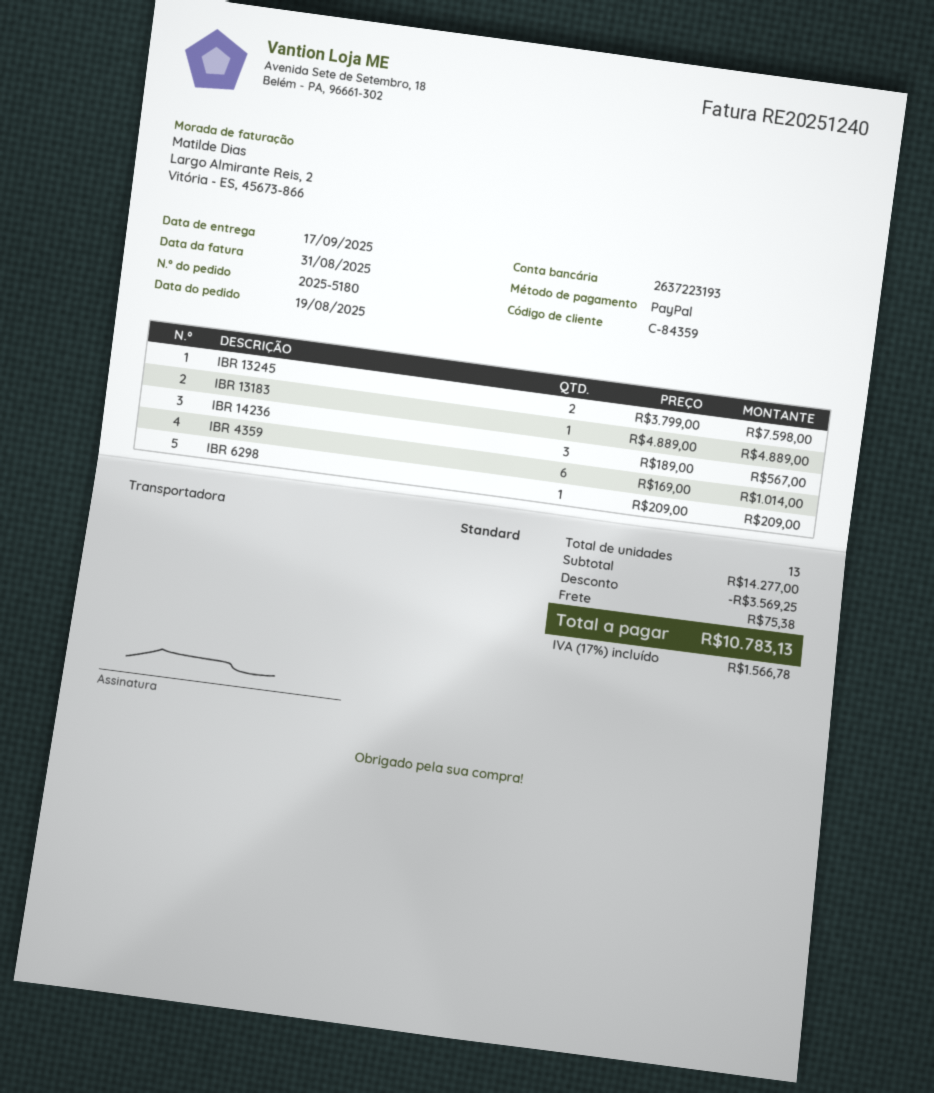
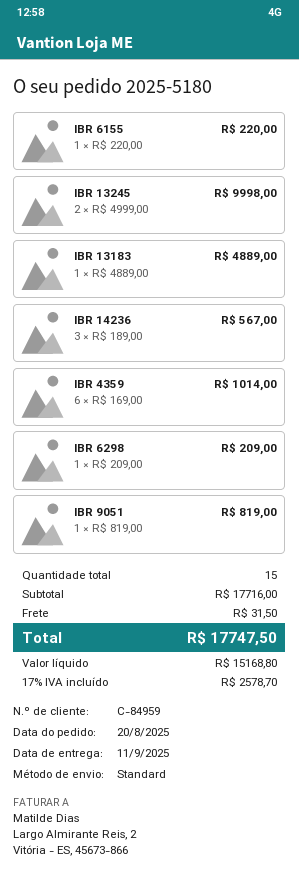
order date: 2025-08-19 -> 2025-08-20
delivery date: 2025-09-17 -> 2025-09-11
customer number: C-84359 -> C-84959
IBR 13245: 2 x 3799.00 = 7598.00 -> 2 x 4999.00 = 9998.00
IBR 6155: none -> 1 x 220.00 = 220.00
IBR 9051: none -> 1 x 819.00 = 819.00
total quantity: 13 -> 15
subtotal: 14277.00 -> 17716.00
discount: 3569.25 -> none
shipping: 75.38 -> 31.50
tax: 17% = 1566.78 -> 17% = 2578.70
total: 10783.13 -> 17747.50

